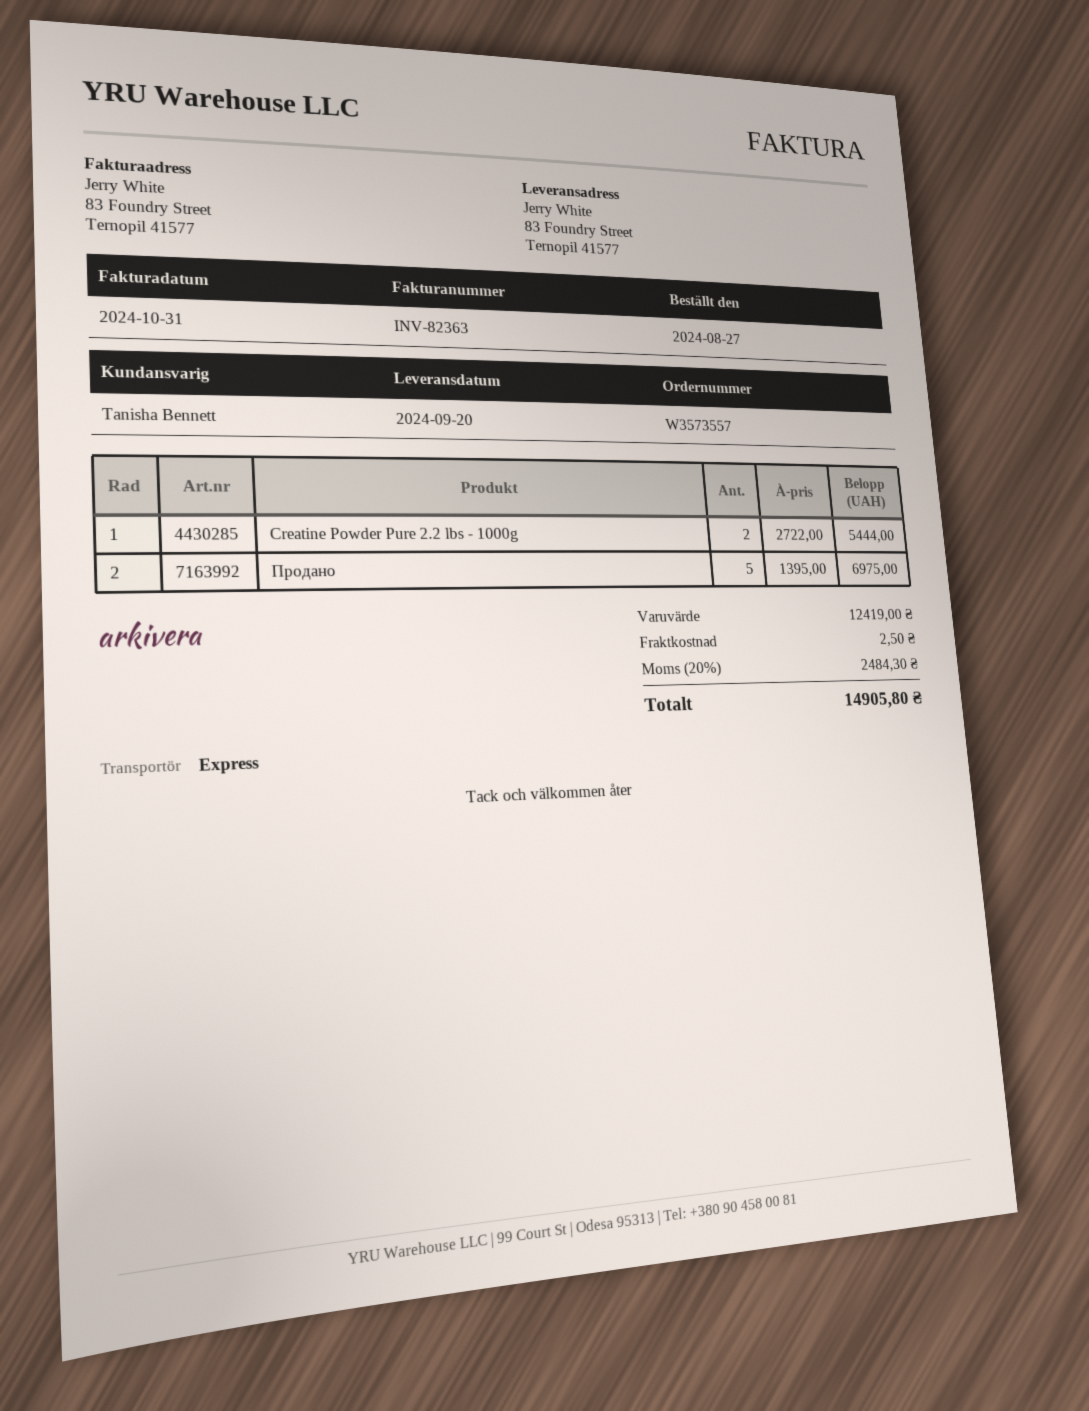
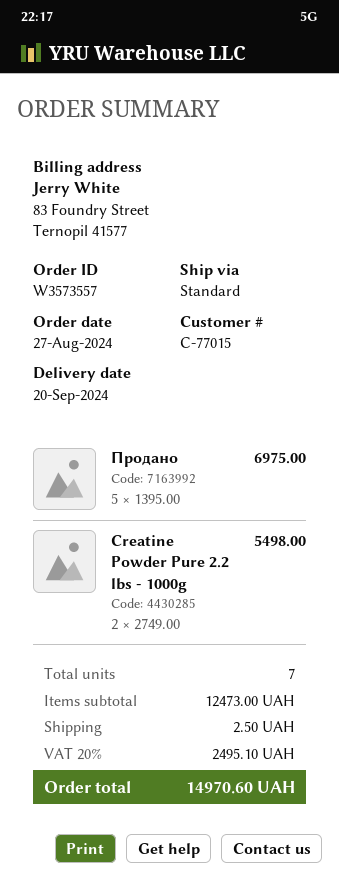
shipping method: express -> standard
Creatine Powder Pure 2.2 lbs - 1000g: 2 x 2722.00 = 5444.00 -> 2 x 2749.00 = 5498.00
subtotal: 12419.00 -> 12473.00
tax: 20% = 2484.30 -> 20% = 2495.10
total: 14905.80 -> 14970.60

